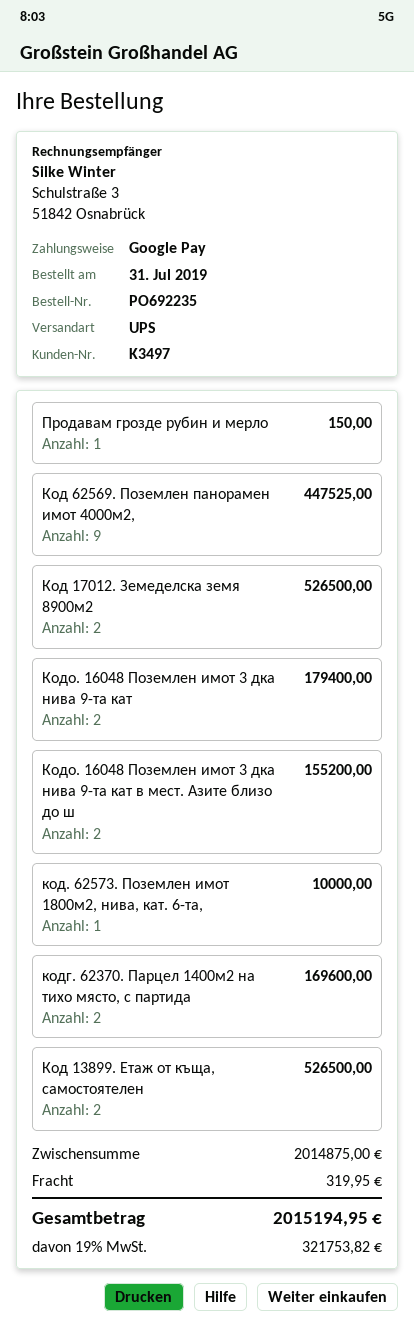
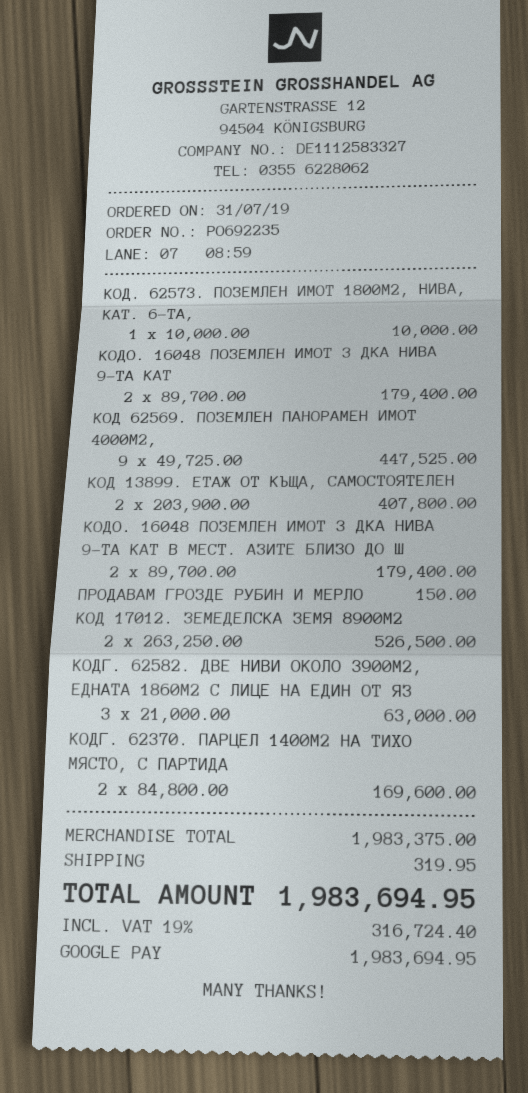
Кодо. 16048 Поземлен имот 3 дка нива 9-та кат в мест. Азите близо до ш: 2 for 155200.00 -> 2 for 179400.00
Код 13899. Етаж от къща, самостоятелен: 2 for 526500.00 -> 2 for 407800.00
КОДГ. 62582. ДВЕ НИВИ ОКОЛО 3900М2, ЕДНАТА 1860М2 С ЛИЦЕ НА ЕДИН ОТ ЯЗ: none -> 3 for 63000.00
subtotal: 2014875.00 -> 1983375.00
tax: 19% = 321753.82 -> 19% = 316724.40
total: 2015194.95 -> 1983694.95

